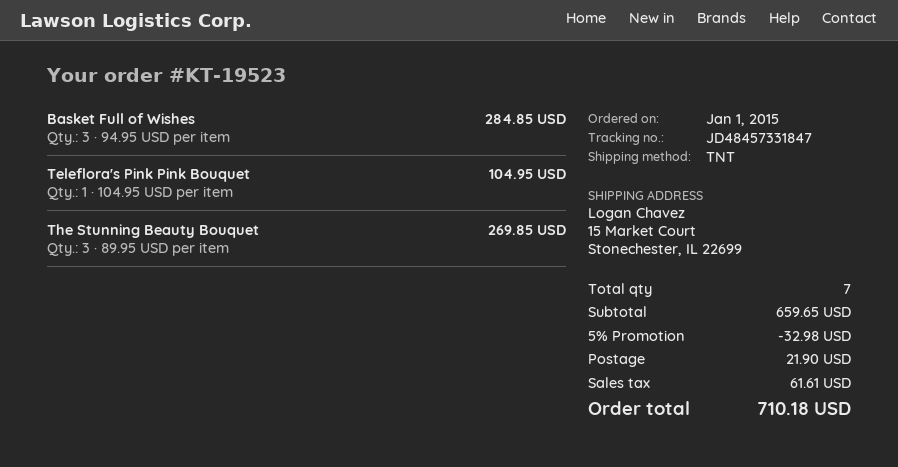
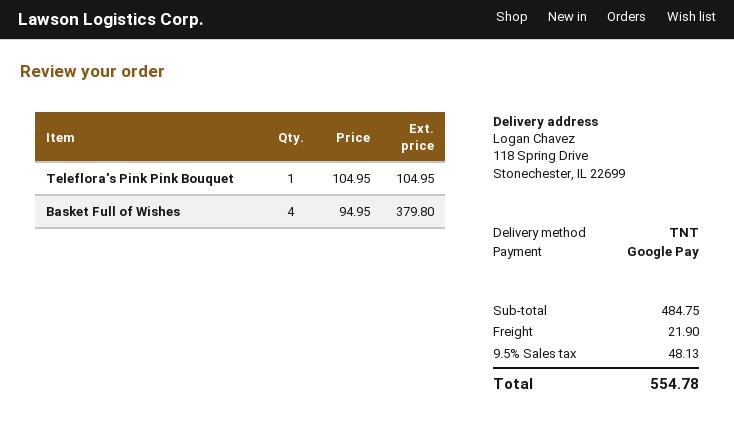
ship to: 15 Market Court, Stonechester, IL 22699 -> 118 Spring Drive, Stonechester, IL 22699
Basket Full of Wishes: 3 x 94.95 = 284.85 -> 4 x 94.95 = 379.80
The Stunning Beauty Bouquet: 3 x 89.95 = 269.85 -> none
subtotal: 659.65 -> 484.75
discount: 5% = 32.98 -> none
tax: 61.61 -> 48.13
total: 710.18 -> 554.78

